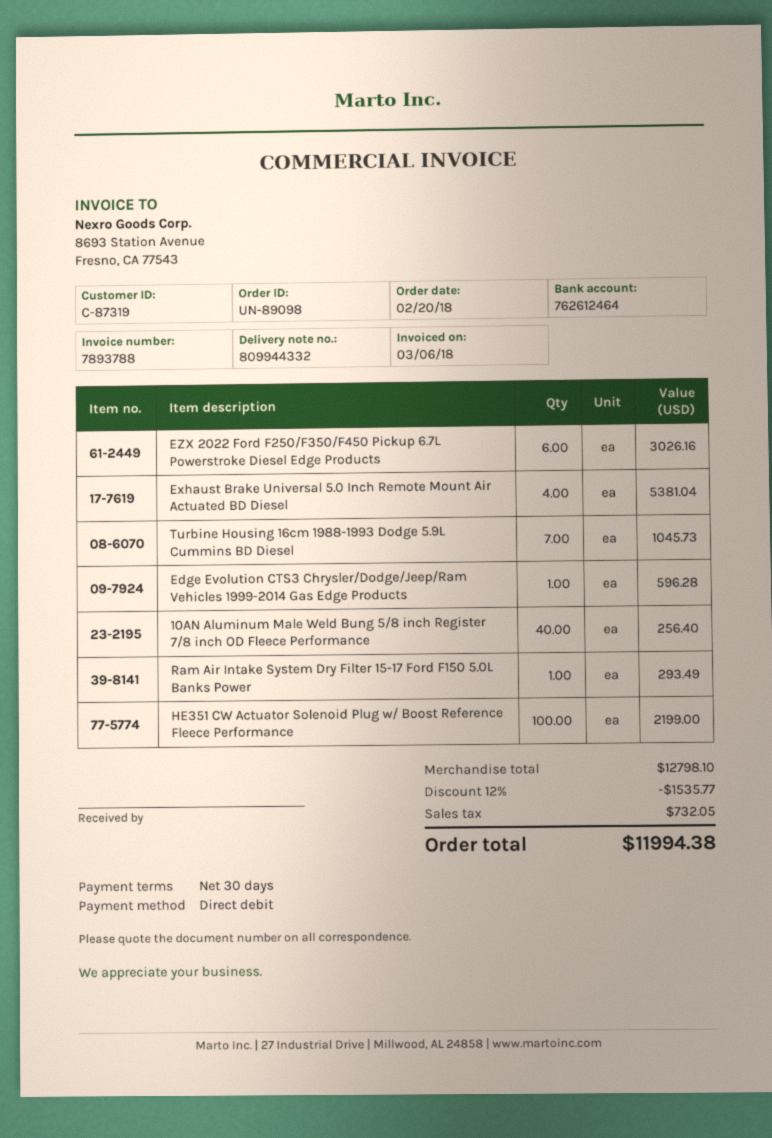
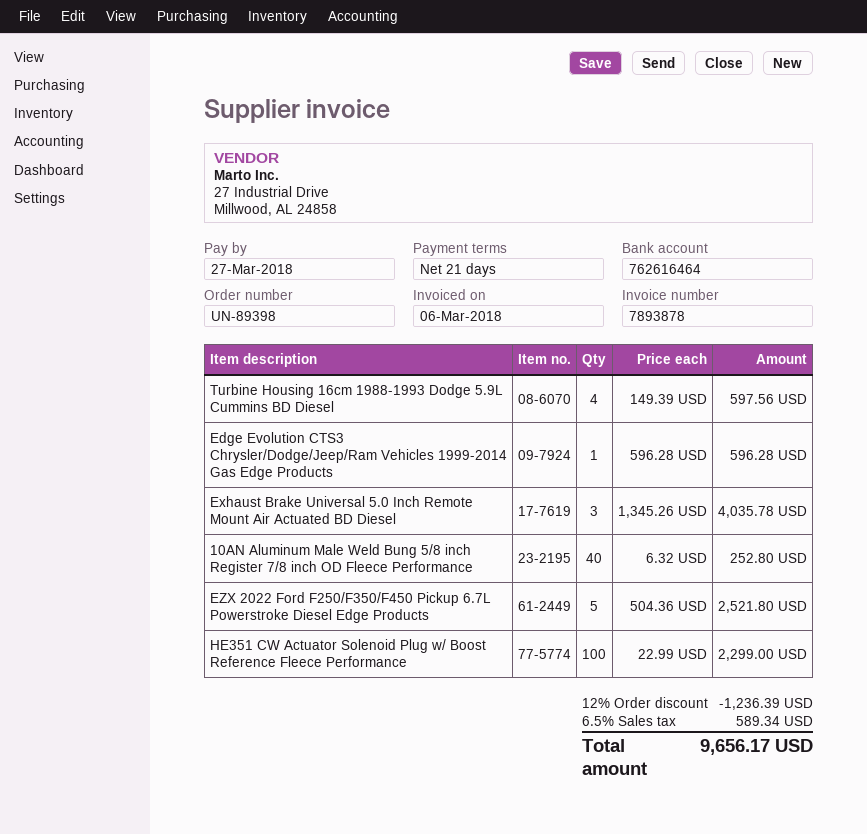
order number: UN-89098 -> UN-89398
invoice number: 7893788 -> 7893878
payment terms: 30 days -> 21 days
bank account: 762612464 -> 762616464
EZX 2022 Ford F250/F350/F450 Pickup 6.7L Powerstroke Diesel Edge Products: 6 for 3026.16 -> 5 for 2521.80
Exhaust Brake Universal 5.0 Inch Remote Mount Air Actuated BD Diesel: 4 for 5381.04 -> 3 for 4035.78
Turbine Housing 16cm 1988-1993 Dodge 5.9L Cummins BD Diesel: 7 for 1045.73 -> 4 for 597.56
10AN Aluminum Male Weld Bung 5/8 inch Register 7/8 inch OD Fleece Performance: 40 for 256.40 -> 40 for 252.80
Ram Air Intake System Dry Filter 15-17 Ford F150 5.0L Banks Power: 1 for 293.49 -> none
HE351 CW Actuator Solenoid Plug w/ Boost Reference Fleece Performance: 100 for 2199.00 -> 100 for 2299.00
discount: 12% = 1535.77 -> 12% = 1236.39
tax: 732.05 -> 589.34
total: 11994.38 -> 9656.17

